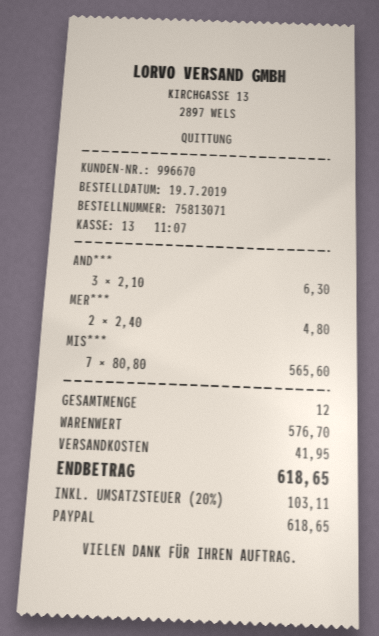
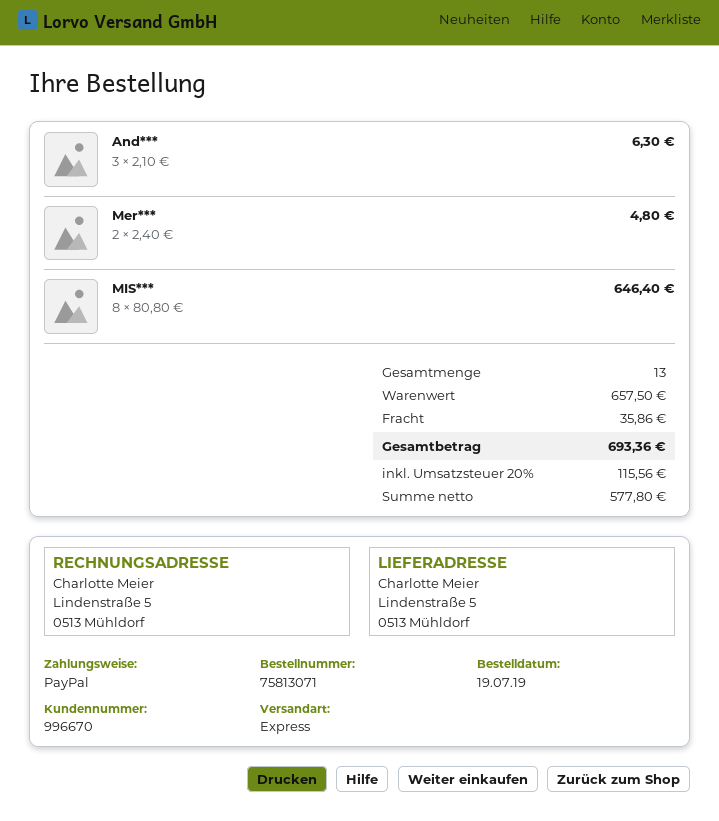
MIS***: 7 x 80.80 = 565.60 -> 8 x 80.80 = 646.40
total quantity: 12 -> 13
subtotal: 576.70 -> 657.50
shipping: 41.95 -> 35.86
tax: 20% = 103.11 -> 20% = 115.56
total: 618.65 -> 693.36

